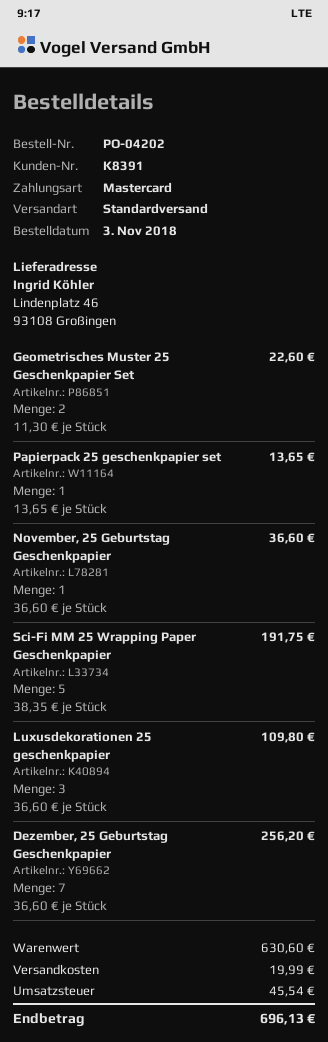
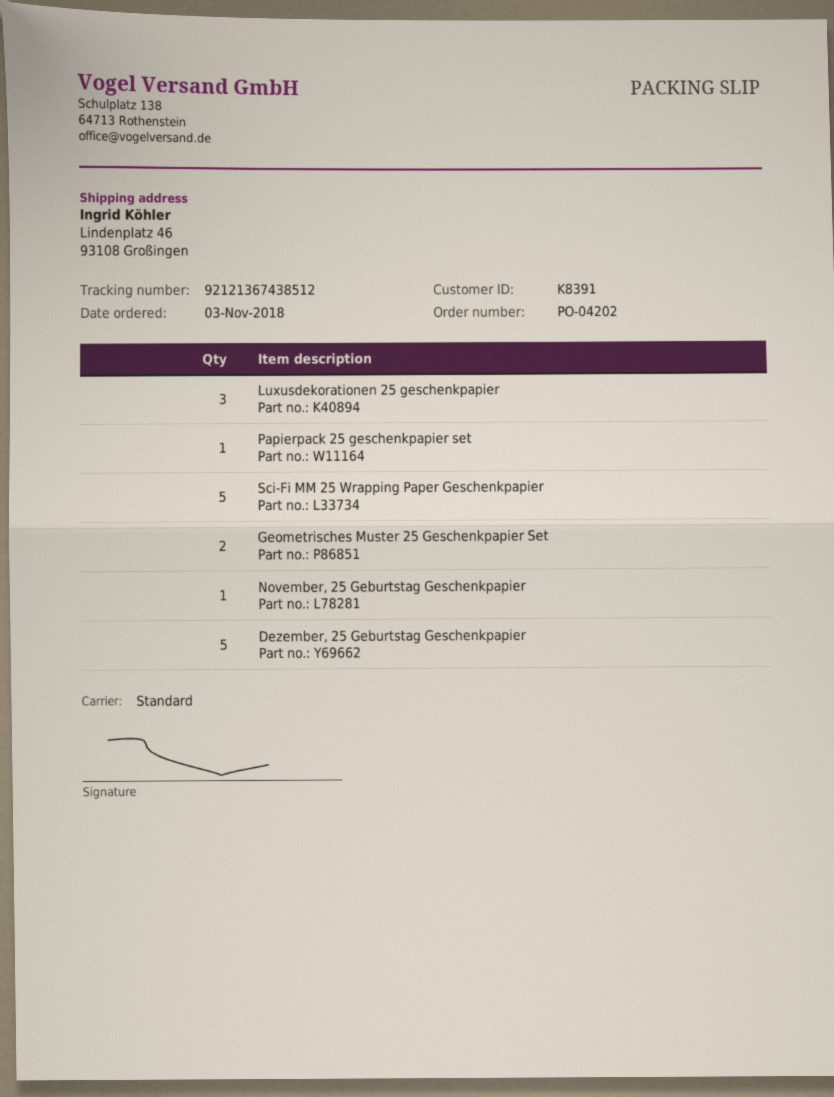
Dezember, 25 Geburtstag Geschenkpapier: 7 -> 5

